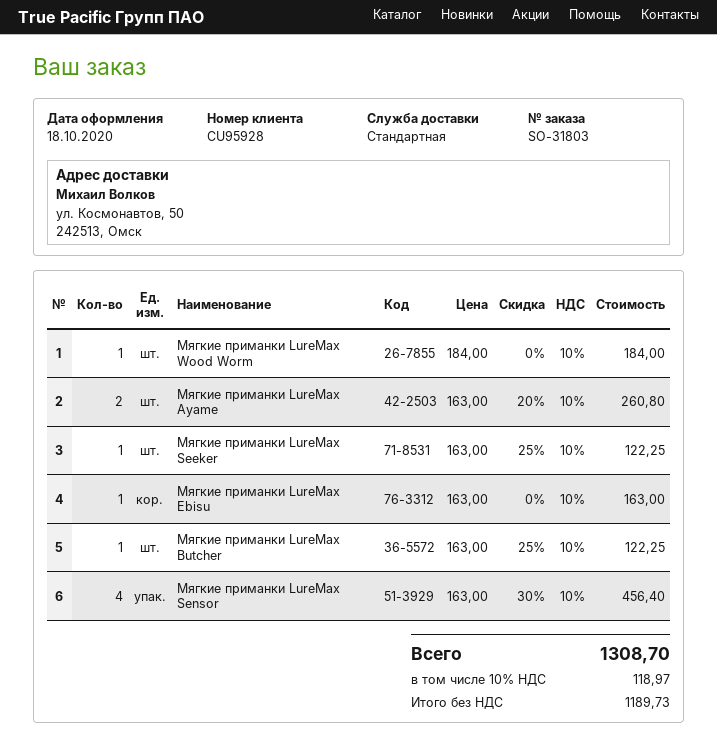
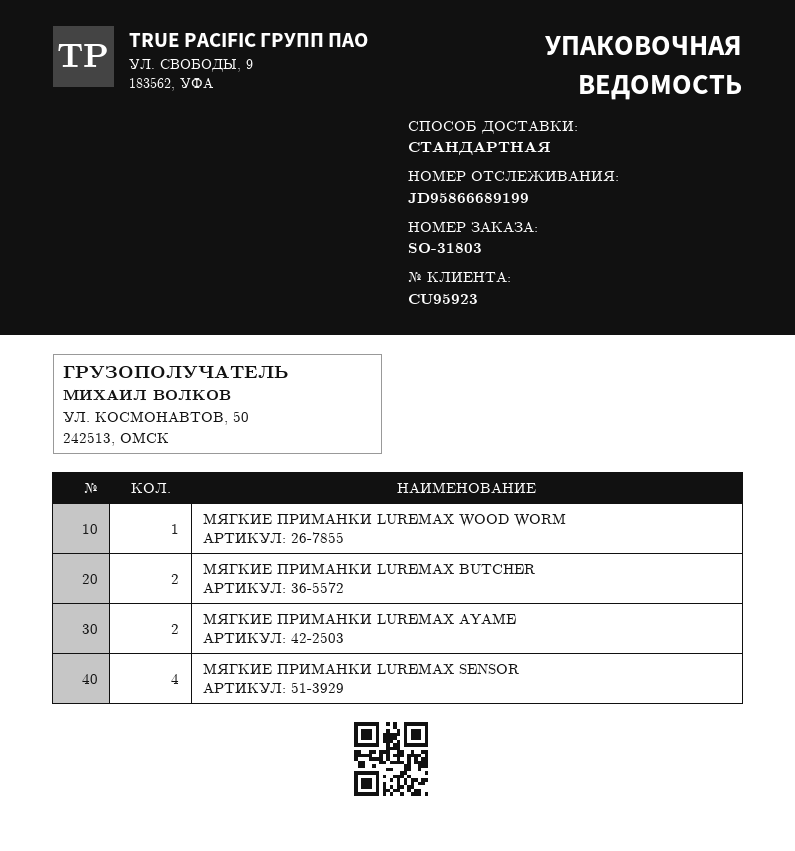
customer number: CU95928 -> CU95923
Мягкие приманки LureMax Seeker: 1 -> none
Мягкие приманки LureMax Ebisu: 1 -> none
Мягкие приманки LureMax Butcher: 1 -> 2

